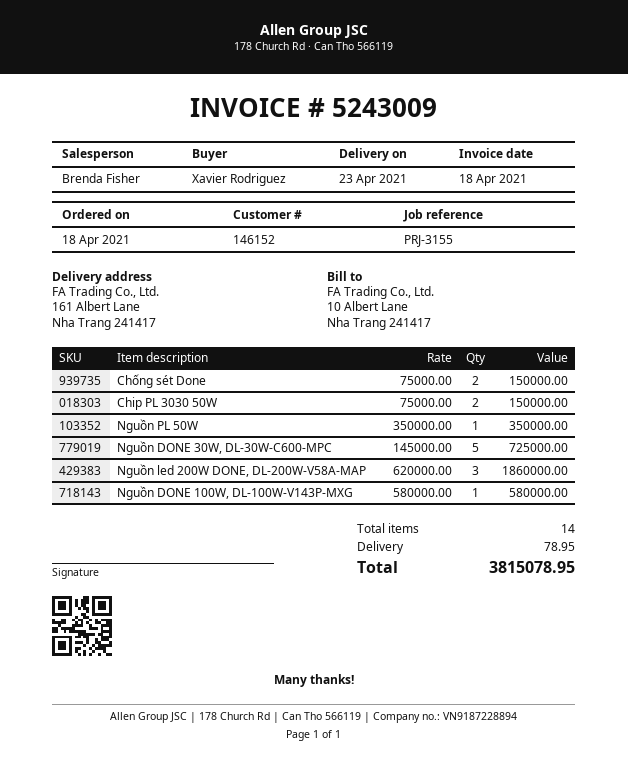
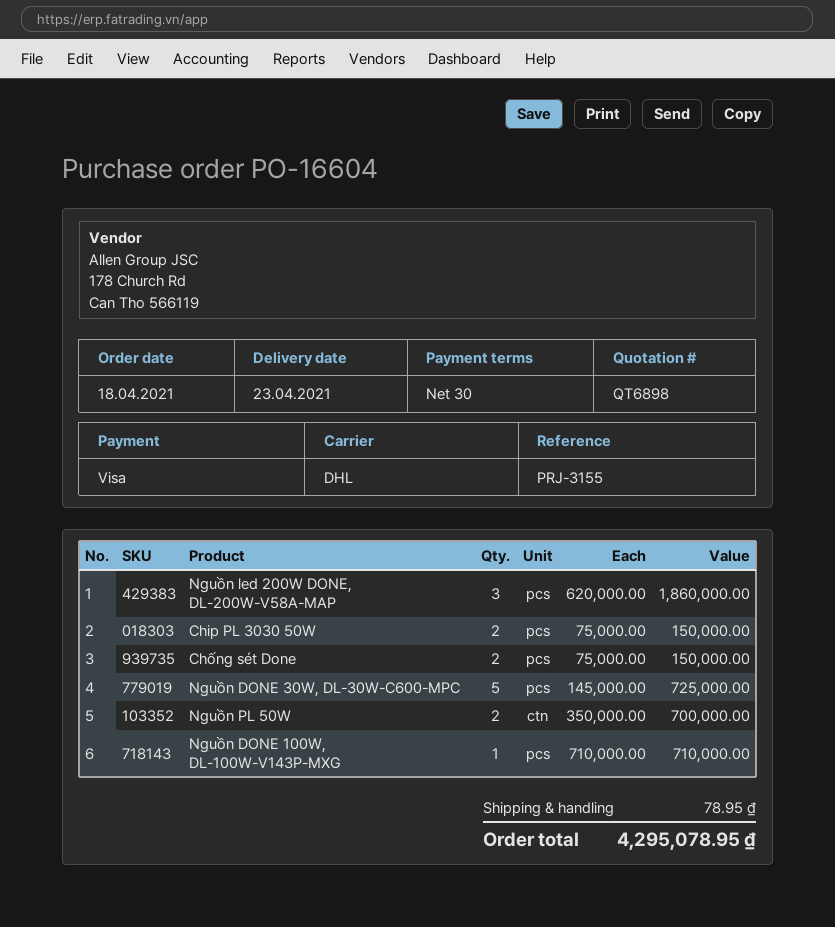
Nguồn PL 50W: 1 x 350000.00 = 350000.00 -> 2 x 350000.00 = 700000.00
Nguồn DONE 100W, DL-100W-V143P-MXG: 1 x 580000.00 = 580000.00 -> 1 x 710000.00 = 710000.00
total: 3815078.95 -> 4295078.95

